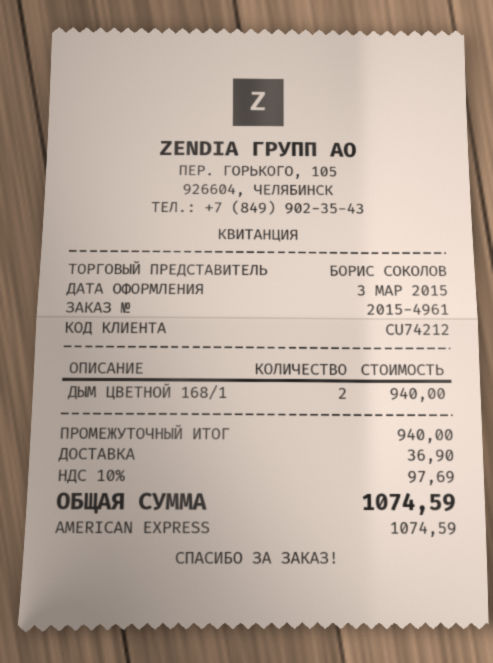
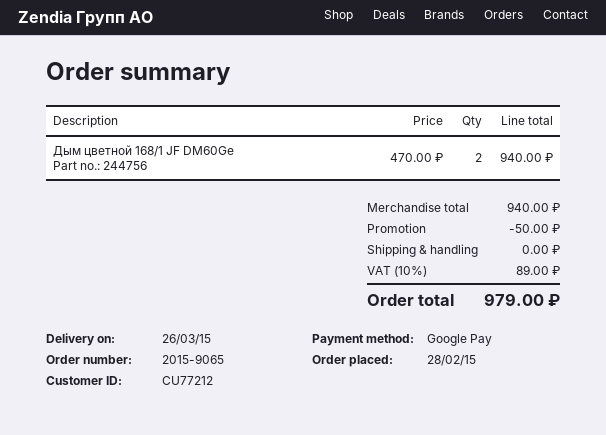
order number: 2015-4961 -> 2015-9065
order date: 2015-03-03 -> 2015-02-28
customer number: CU74212 -> CU77212
payment method: American Express -> Google Pay
discount: none -> 50.00
shipping: 36.90 -> 0.00
tax: 10% = 97.69 -> 10% = 89.00
total: 1074.59 -> 979.00

